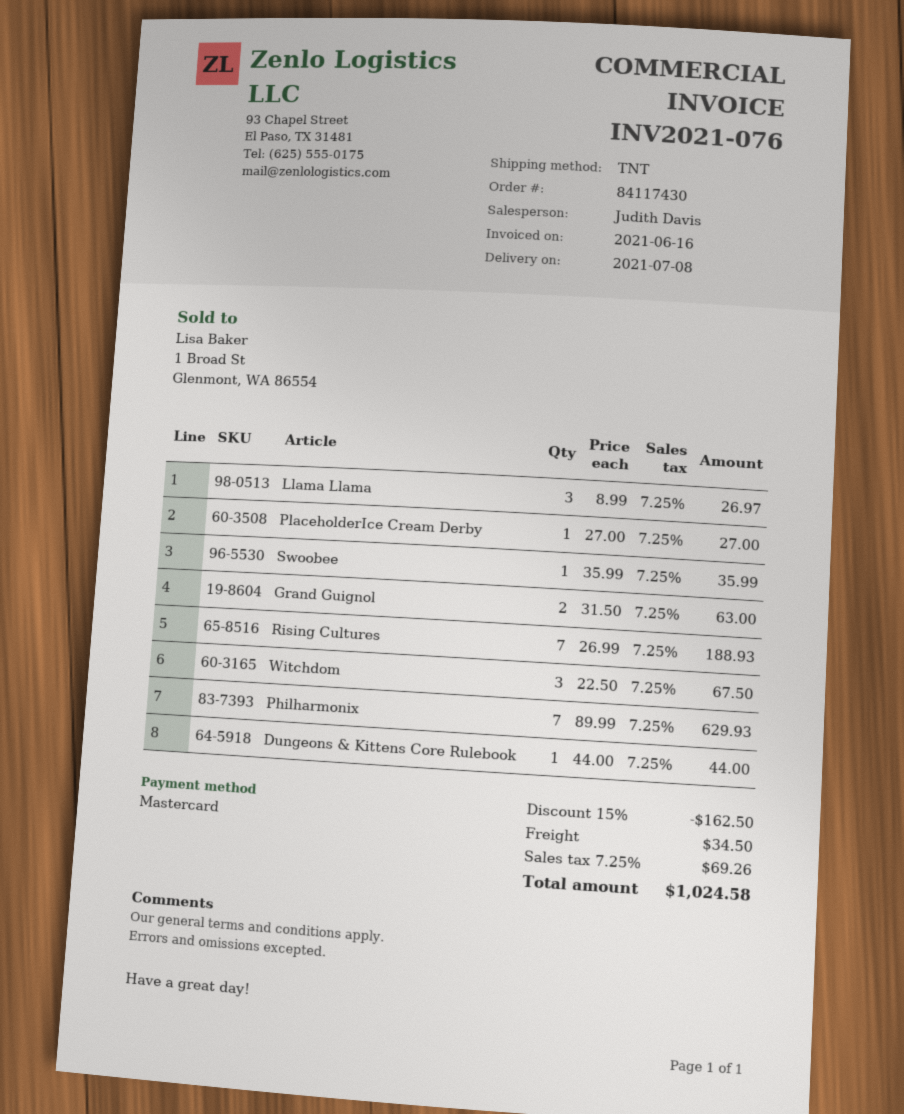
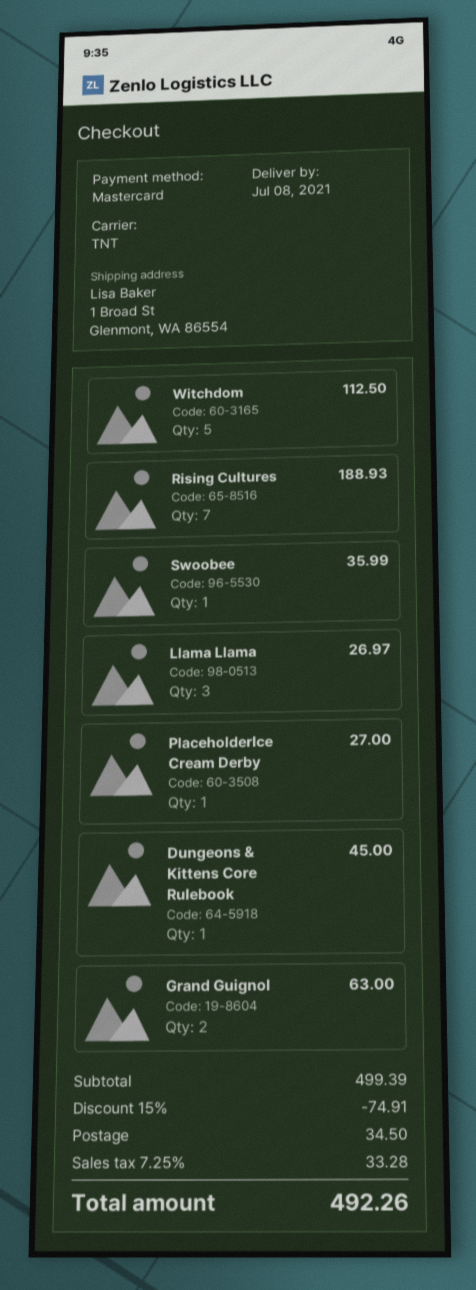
Witchdom: 3 for 67.50 -> 5 for 112.50
Philharmonix: 7 for 629.93 -> none
Dungeons & Kittens Core Rulebook: 1 for 44.00 -> 1 for 45.00
discount: 15% = 162.50 -> 15% = 74.91
tax: 7.25% = 69.26 -> 7.25% = 33.28
total: 1024.58 -> 492.26

